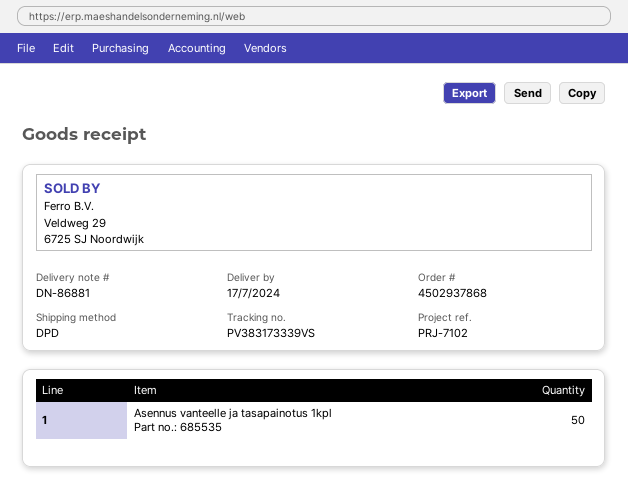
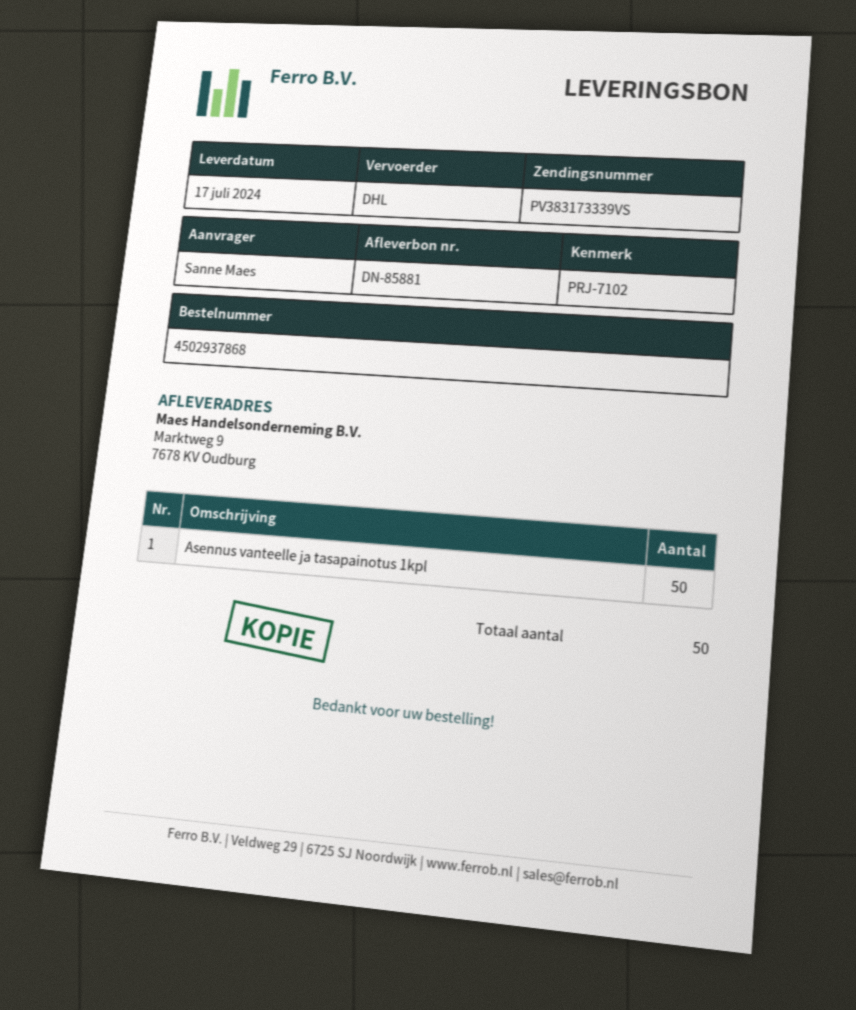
delivery note number: DN-86881 -> DN-85881
shipping method: DPD -> DHL

